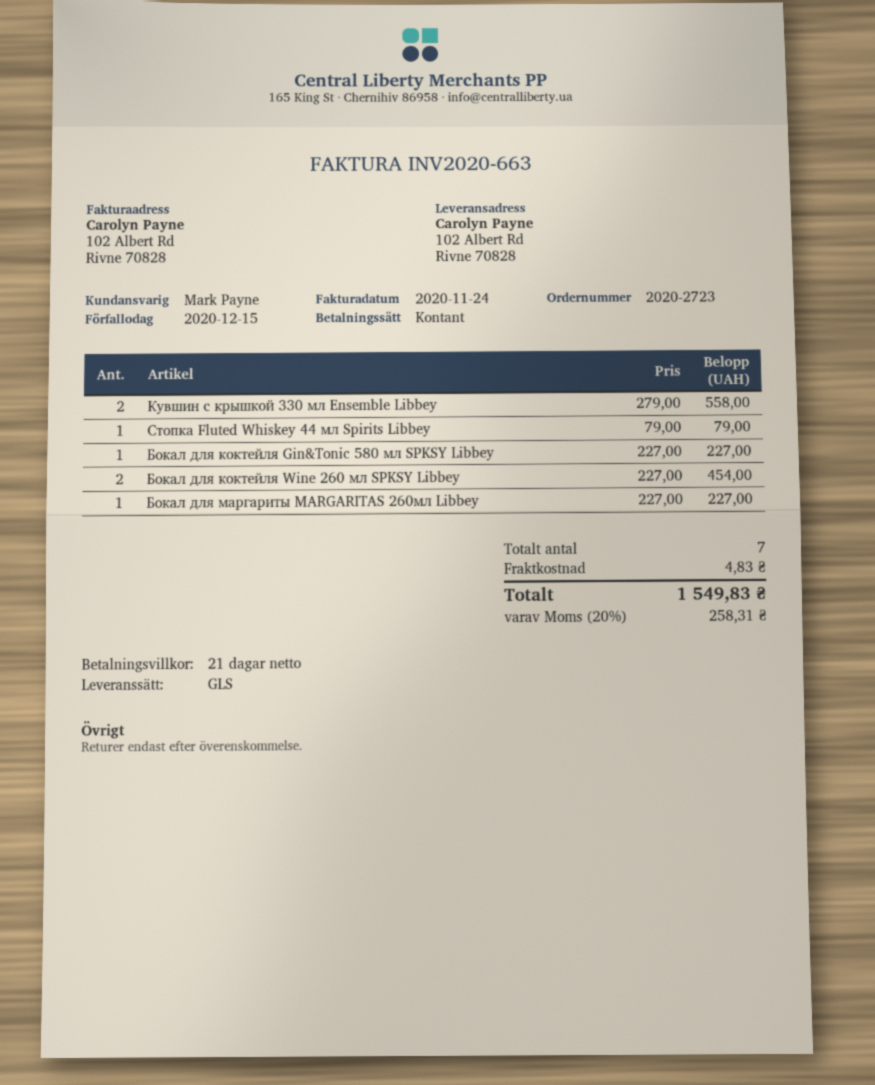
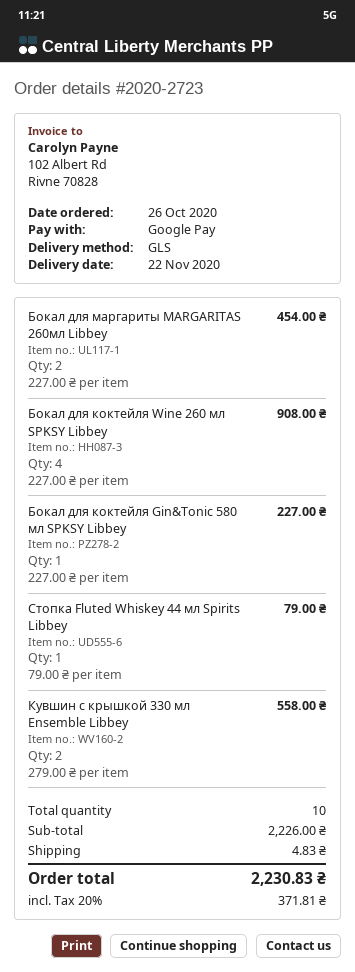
payment method: cash -> Google Pay
Бокал для коктейля Wine 260 мл SPKSY Libbey: 2 x 227.00 = 454.00 -> 4 x 227.00 = 908.00
Бокал для маргариты MARGARITAS 260мл Libbey: 1 x 227.00 = 227.00 -> 2 x 227.00 = 454.00
total quantity: 7 -> 10
tax: 20% = 258.31 -> 20% = 371.81
total: 1549.83 -> 2230.83

